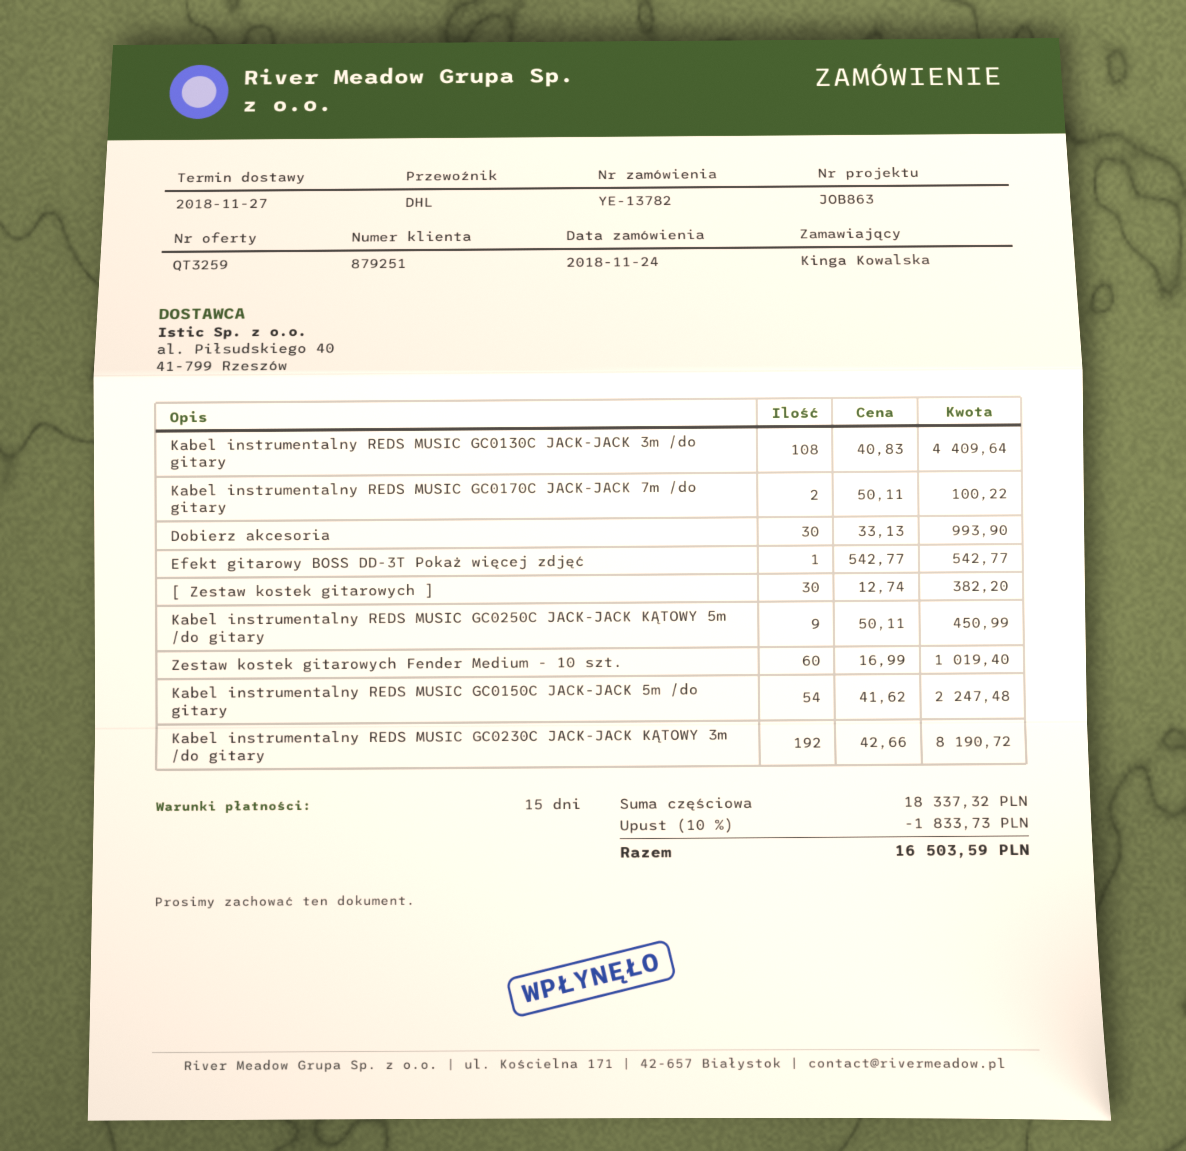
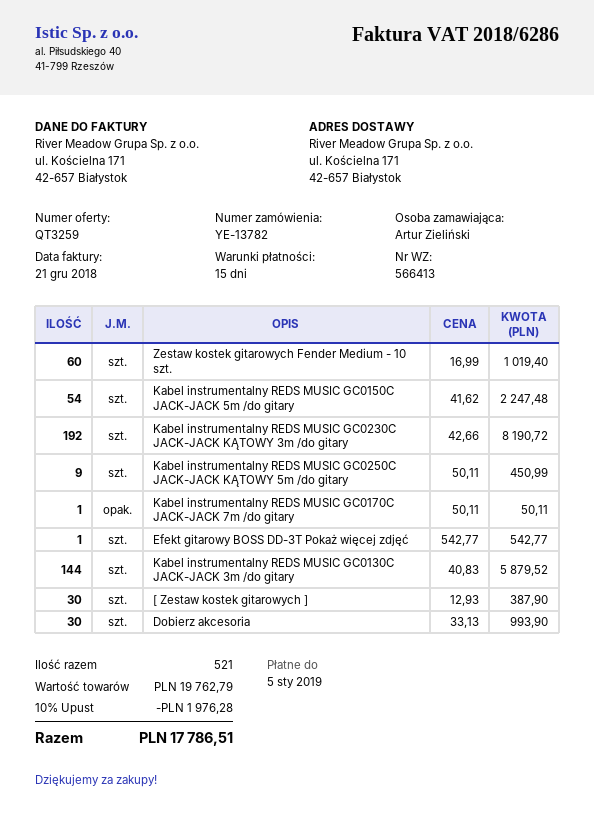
ordered by: Kinga Kowalska -> Artur Zieliński
Kabel instrumentalny REDS MUSIC GC0130C JACK-JACK 3m /do gitary: 108 x 40.83 = 4409.64 -> 144 x 40.83 = 5879.52
Kabel instrumentalny REDS MUSIC GC0170C JACK-JACK 7m /do gitary: 2 x 50.11 = 100.22 -> 1 x 50.11 = 50.11
[ Zestaw kostek gitarowych ]: 30 x 12.74 = 382.20 -> 30 x 12.93 = 387.90
subtotal: 18337.32 -> 19762.79
discount: 10% = 1833.73 -> 10% = 1976.28
total: 16503.59 -> 17786.51

